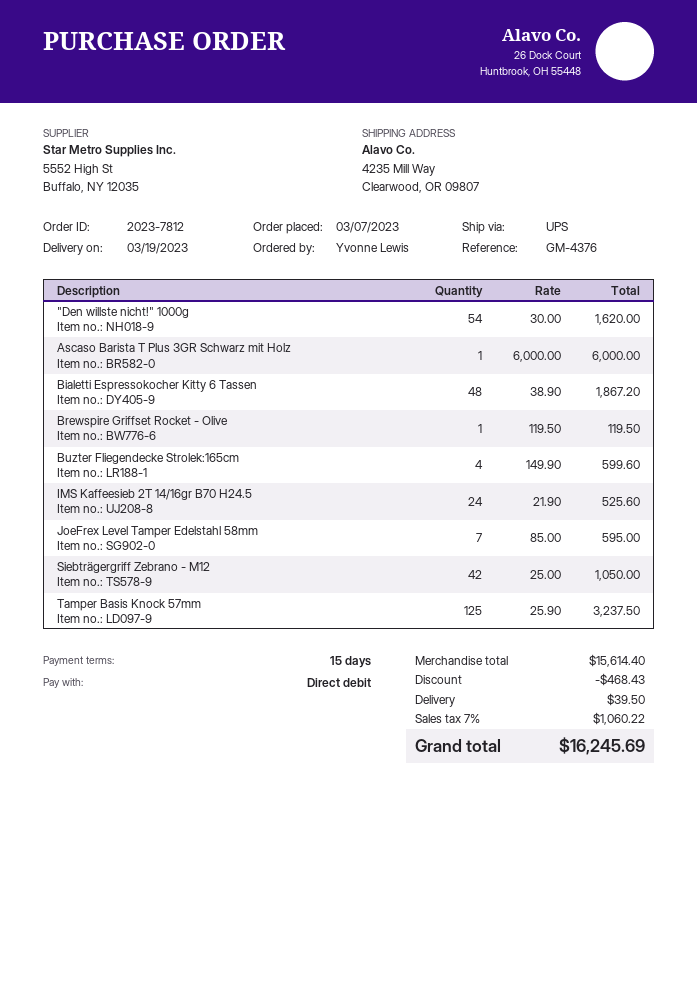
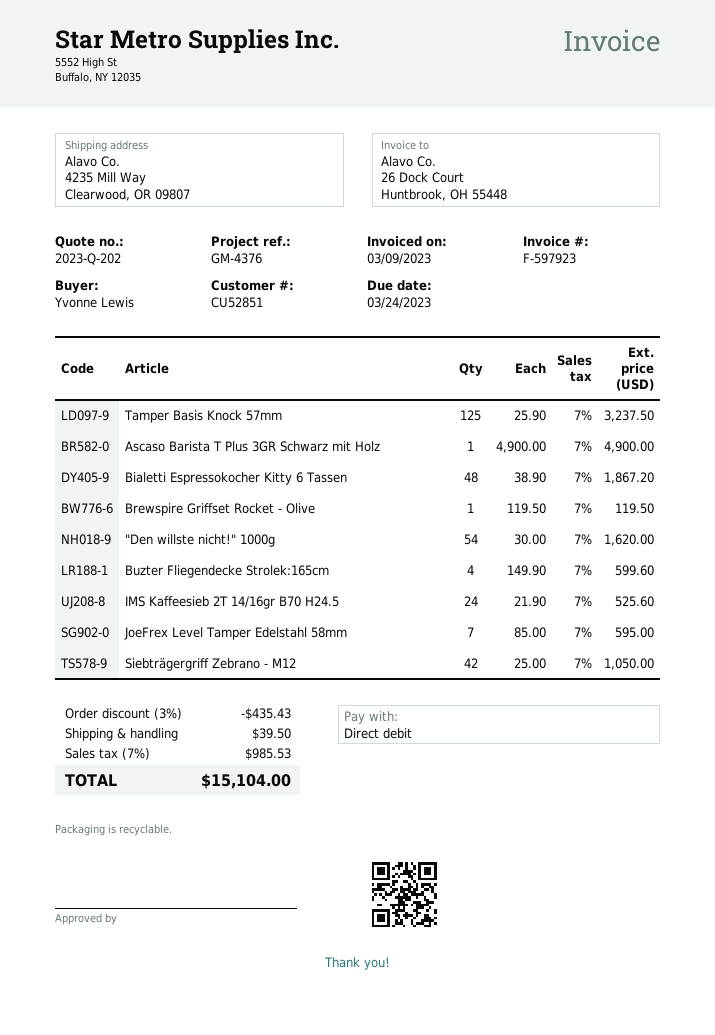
Ascaso Barista T Plus 3GR Schwarz mit Holz: 1 x 6000.00 = 6000.00 -> 1 x 4900.00 = 4900.00
discount: 468.43 -> 435.43
tax: 7% = 1060.22 -> 7% = 985.53
total: 16245.69 -> 15104.00

